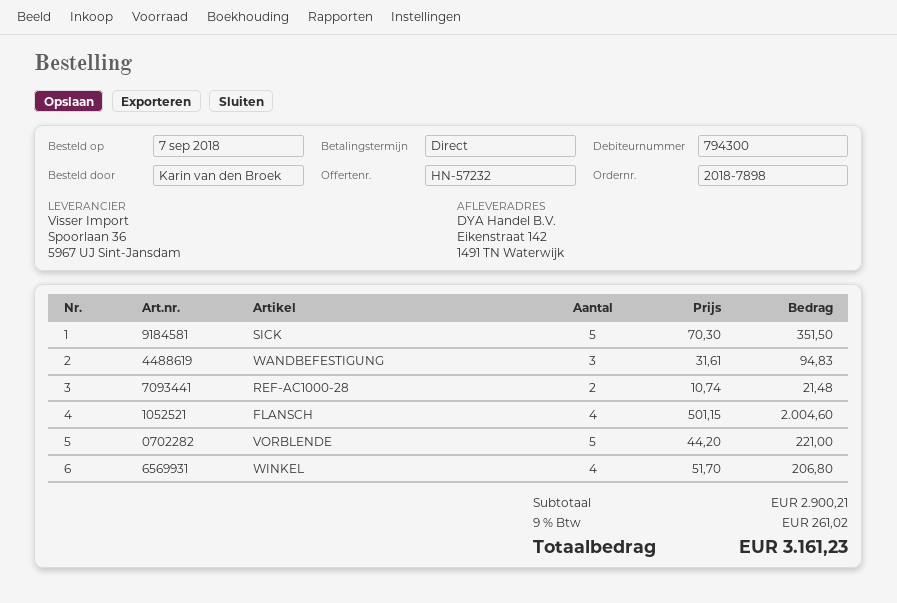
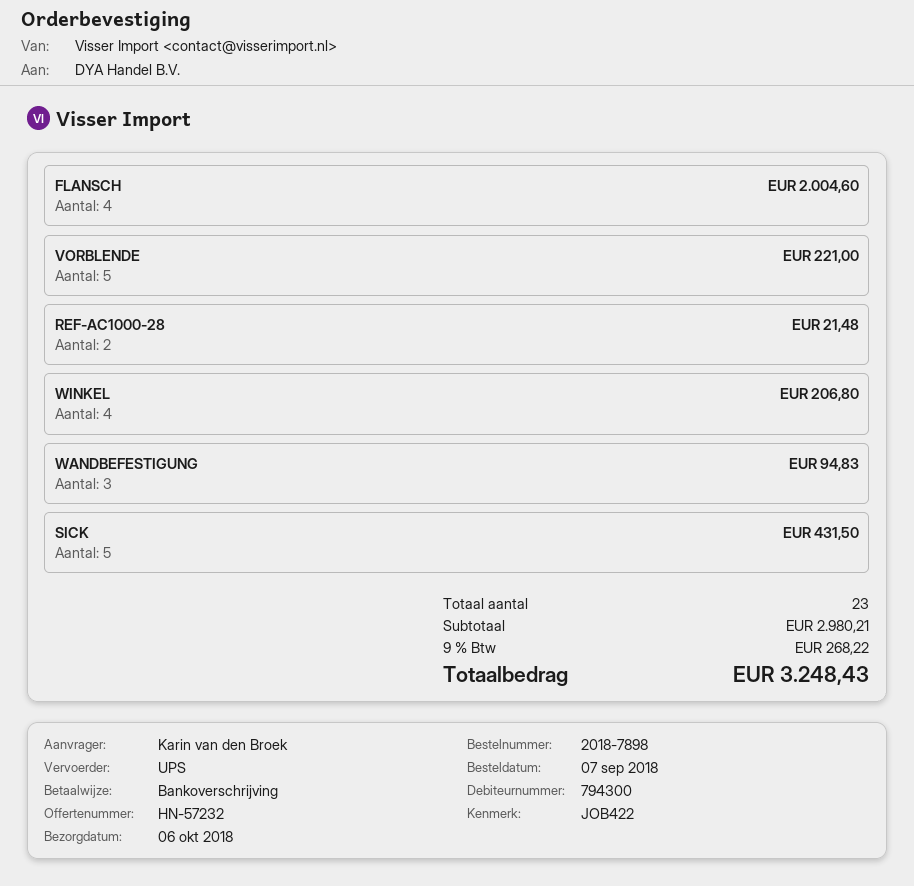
SICK: 5 for 351.50 -> 5 for 431.50
subtotal: 2900.21 -> 2980.21
tax: 9% = 261.02 -> 9% = 268.22
total: 3161.23 -> 3248.43

